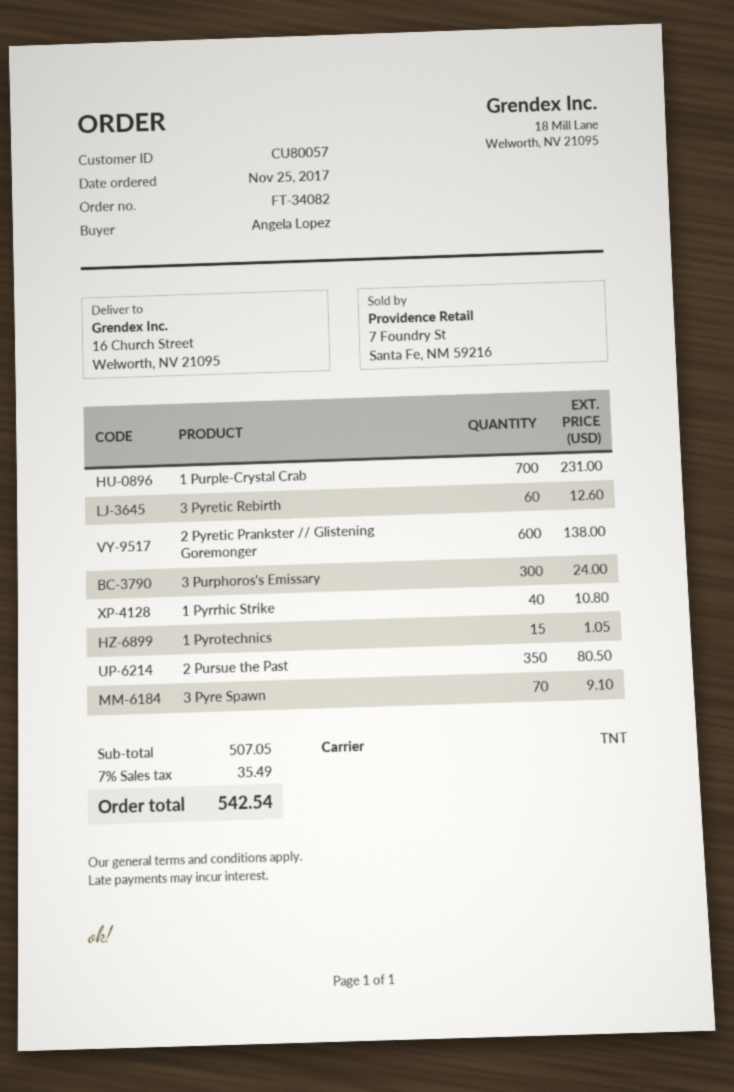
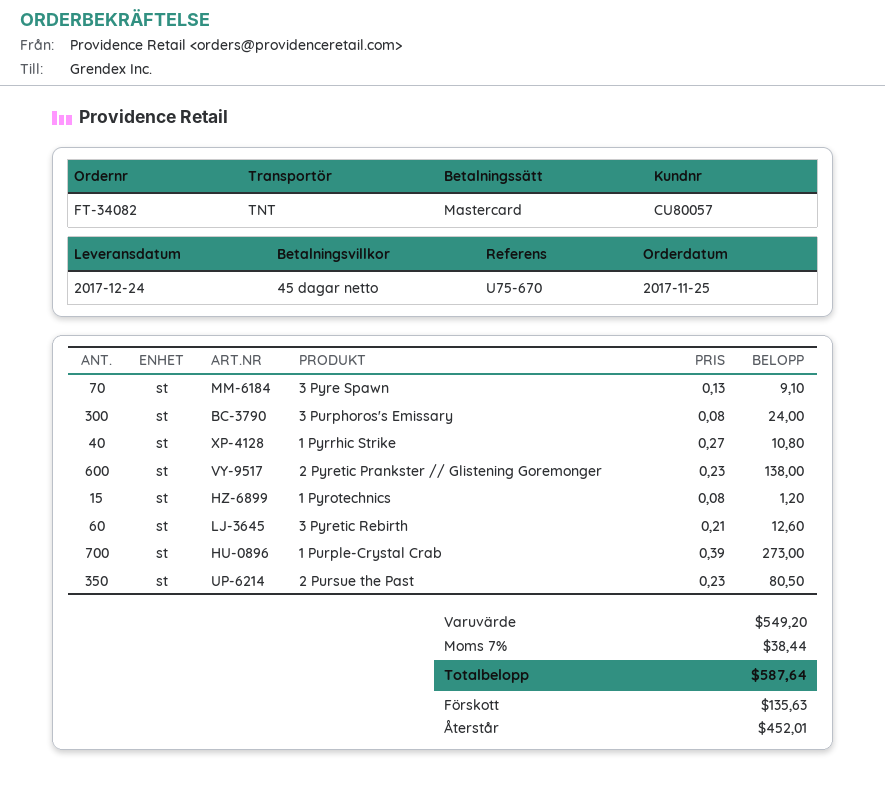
1 Purple-Crystal Crab: 700 for 231.00 -> 700 for 273.00
1 Pyrotechnics: 15 for 1.05 -> 15 for 1.20
subtotal: 507.05 -> 549.20
tax: 7% = 35.49 -> 7% = 38.44
total: 542.54 -> 587.64

